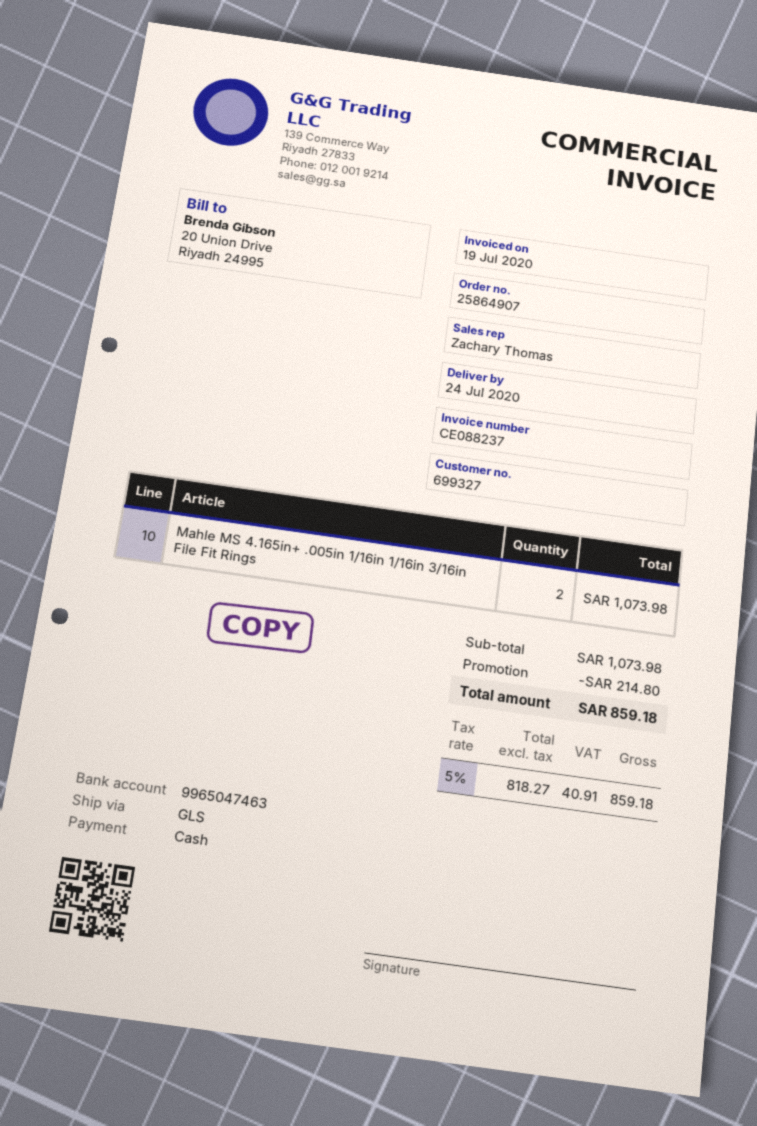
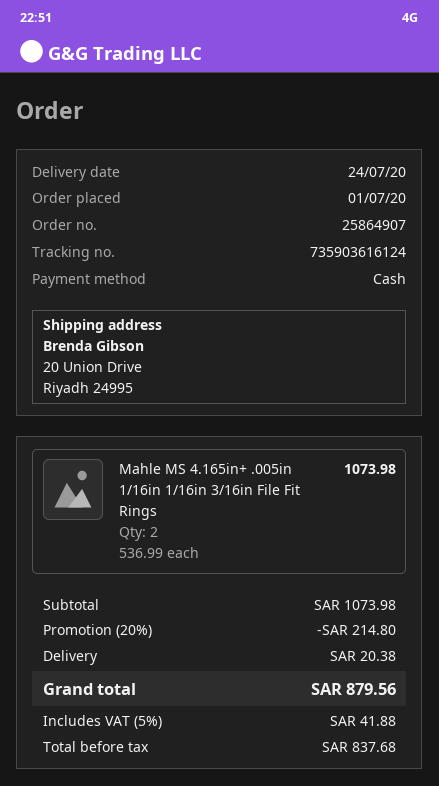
shipping: none -> 20.38
net: 818.27 -> 837.68
tax: 5% = 40.91 -> 5% = 41.88
total: 859.18 -> 879.56

